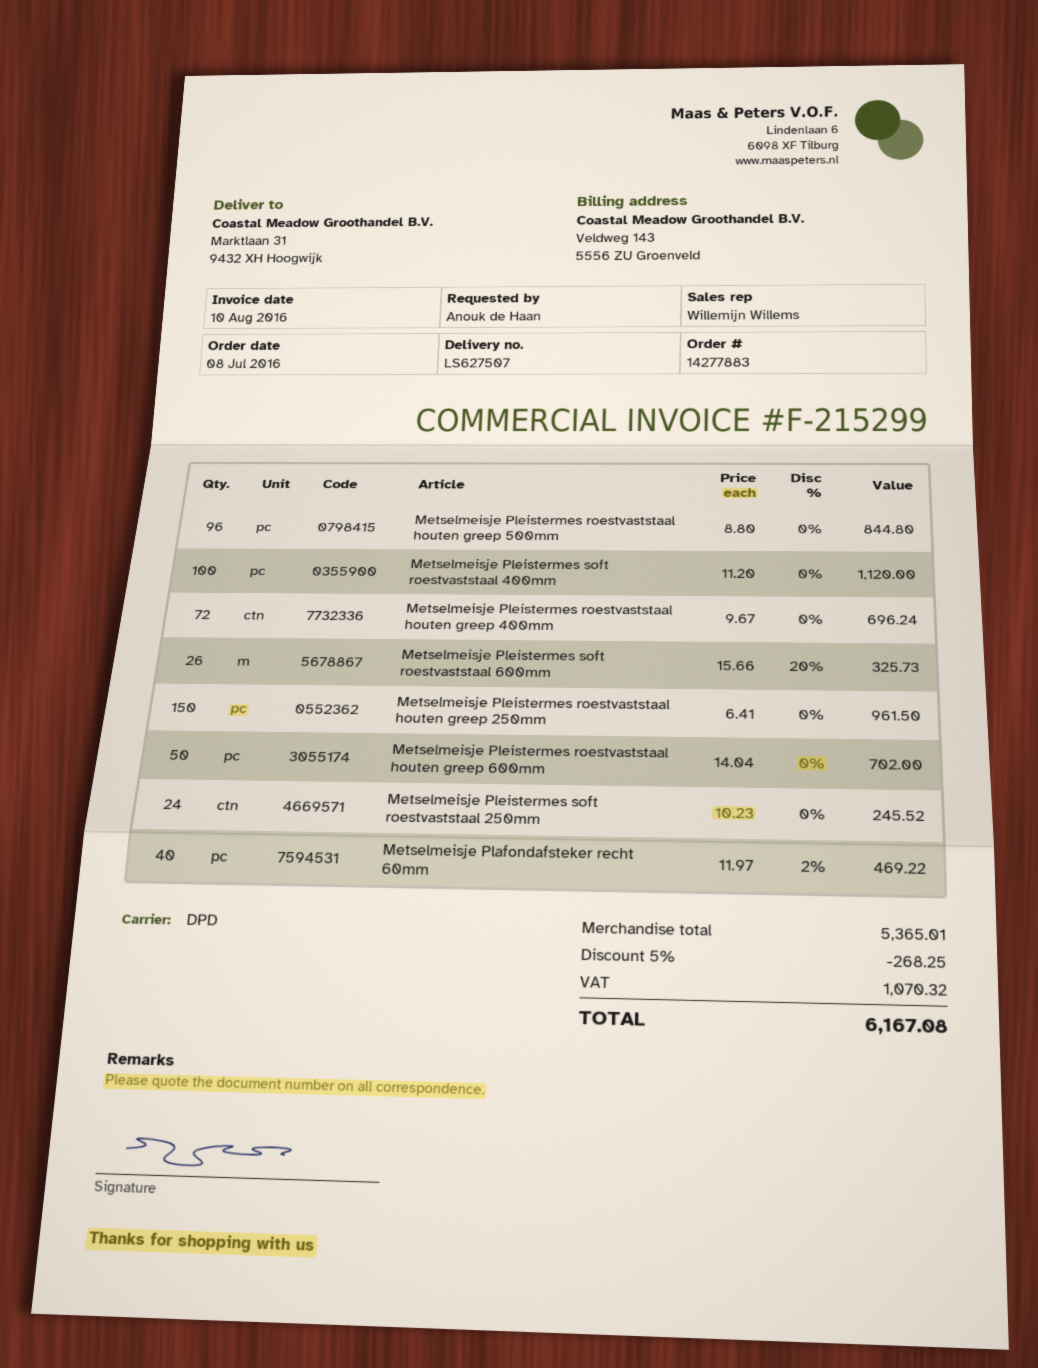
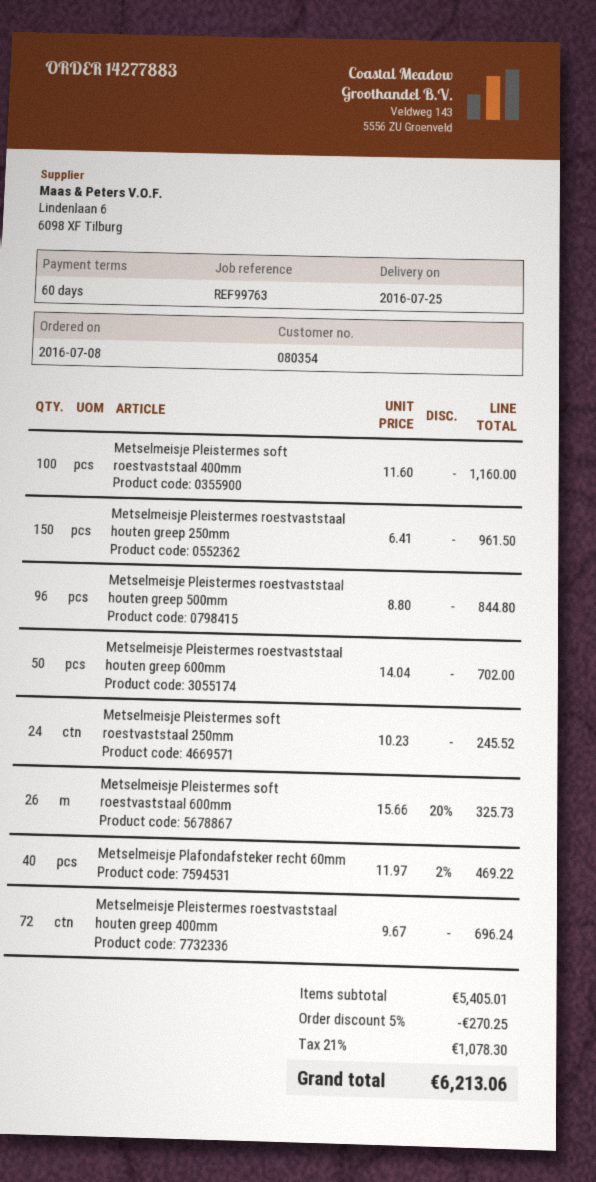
Metselmeisje Pleistermes soft roestvaststaal 400mm: 100 x 11.20 = 1120.00 -> 100 x 11.60 = 1160.00
subtotal: 5365.01 -> 5405.01
discount: 5% = 268.25 -> 5% = 270.25
tax: 1070.32 -> 1078.30
total: 6167.08 -> 6213.06

